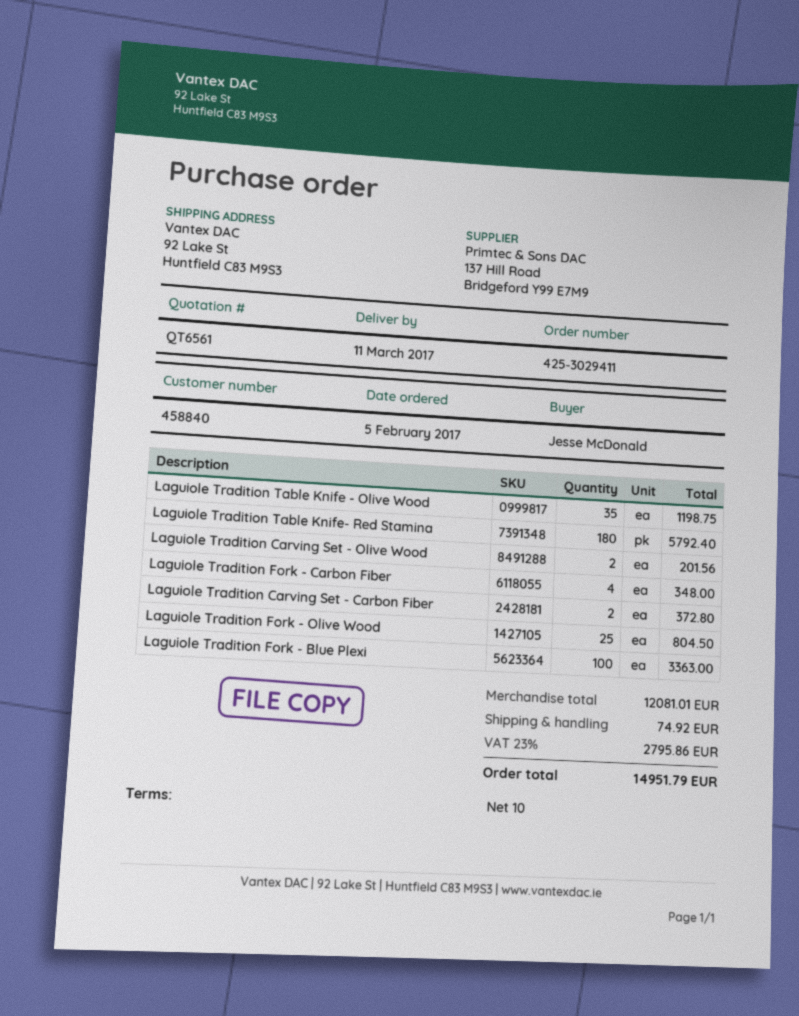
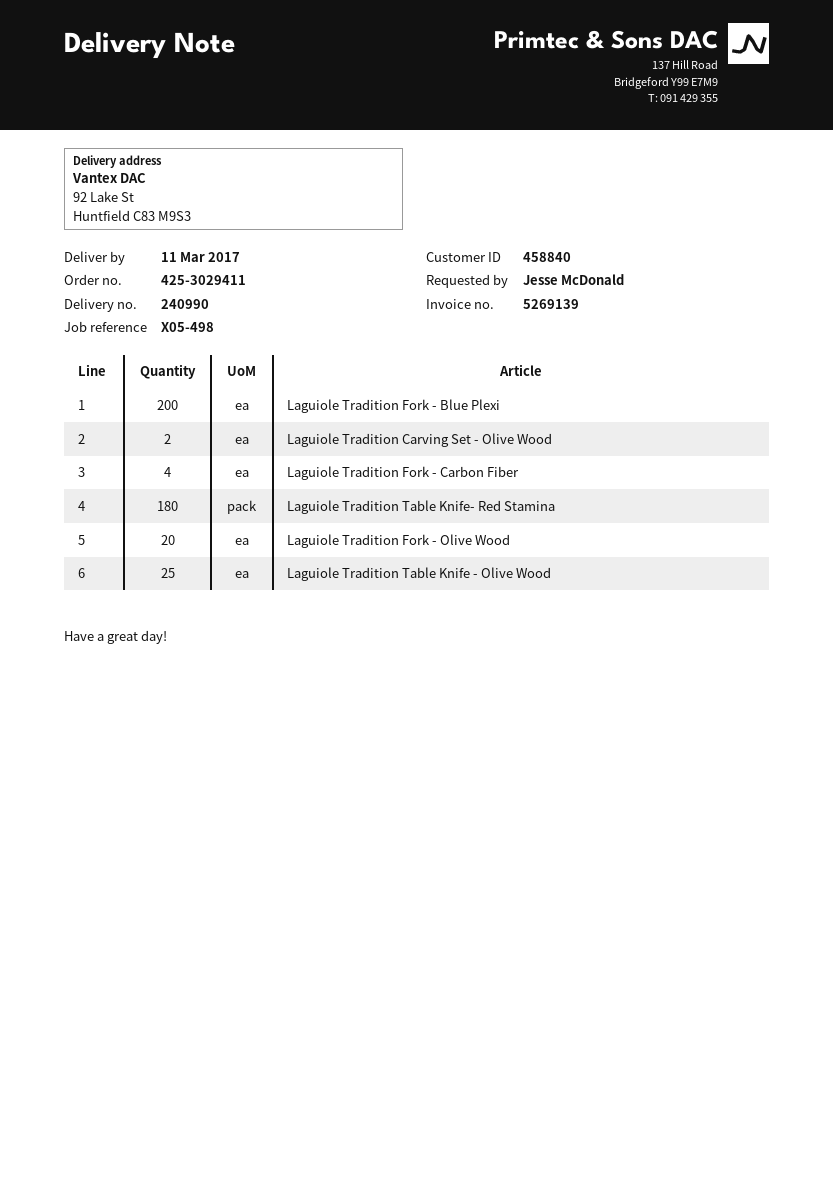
Laguiole Tradition Table Knife - Olive Wood: 35 -> 25
Laguiole Tradition Carving Set - Carbon Fiber: 2 -> none
Laguiole Tradition Fork - Olive Wood: 25 -> 20
Laguiole Tradition Fork - Blue Plexi: 100 -> 200

